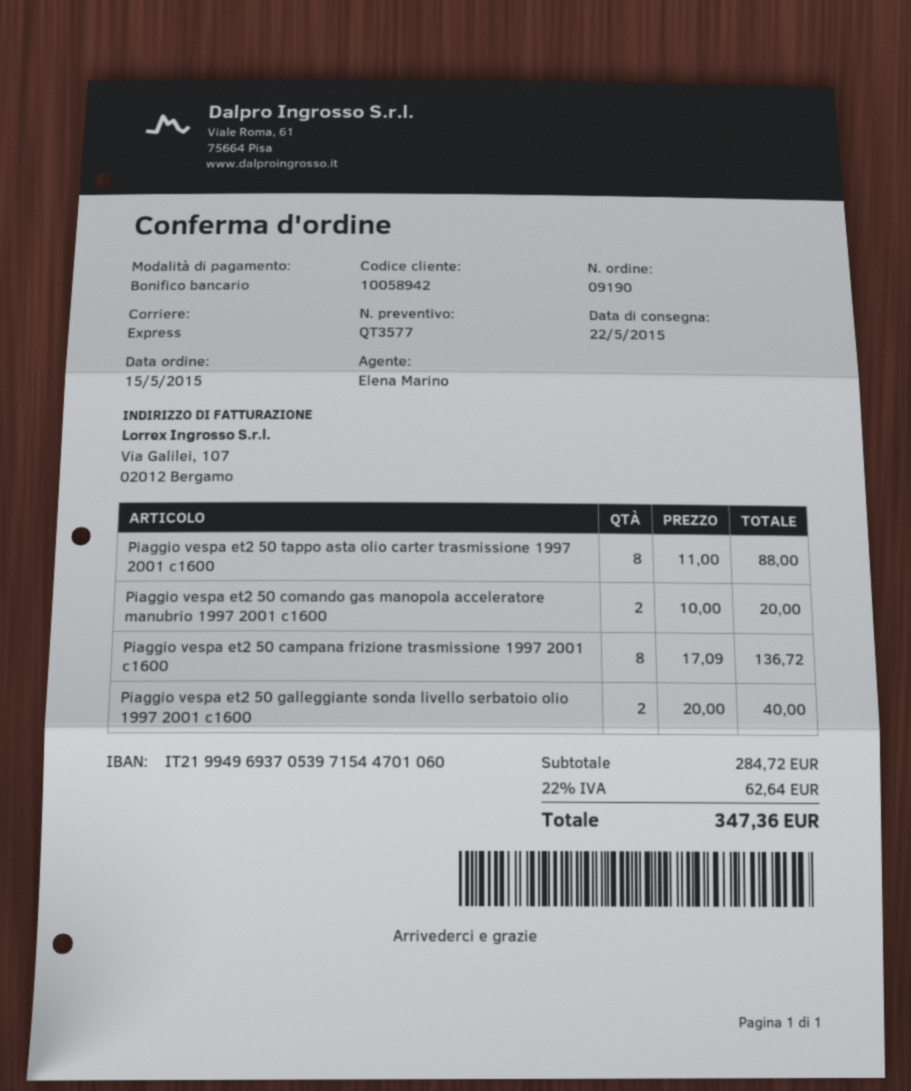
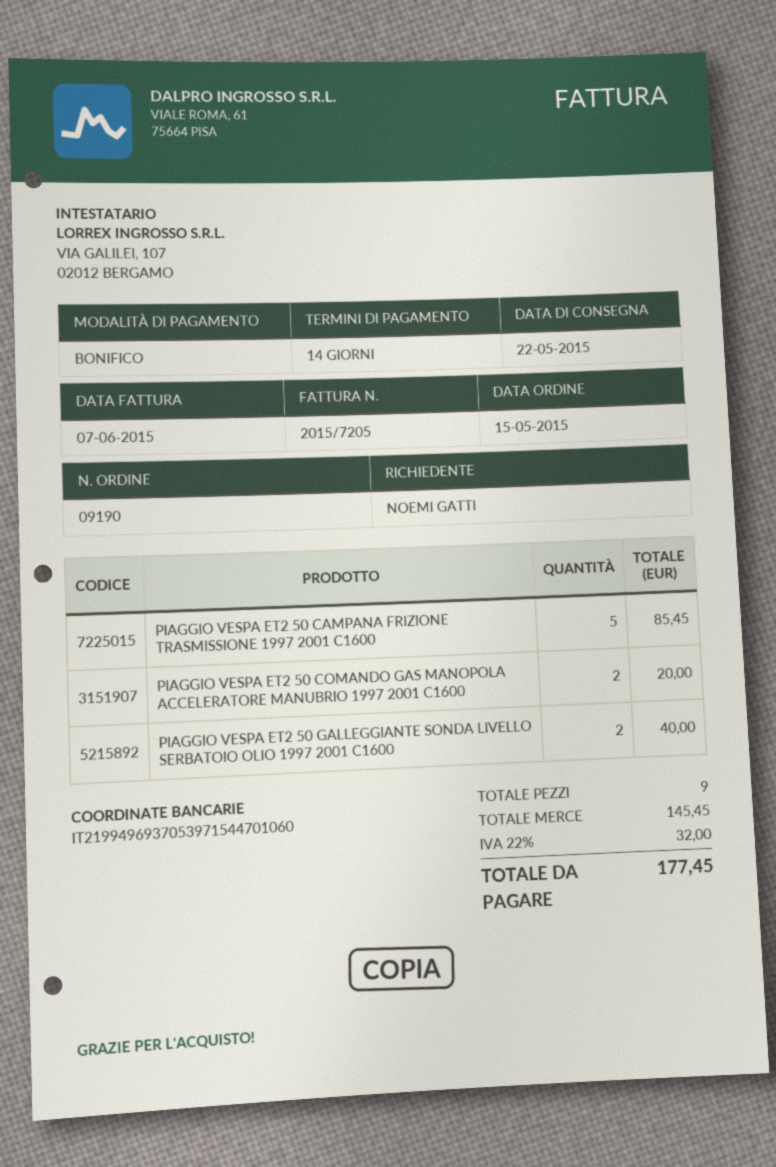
Piaggio vespa et2 50 tappo asta olio carter trasmissione 1997 2001 c1600: 8 for 88.00 -> none
Piaggio vespa et2 50 campana frizione trasmissione 1997 2001 c1600: 8 for 136.72 -> 5 for 85.45
subtotal: 284.72 -> 145.45
tax: 22% = 62.64 -> 22% = 32.00
total: 347.36 -> 177.45

